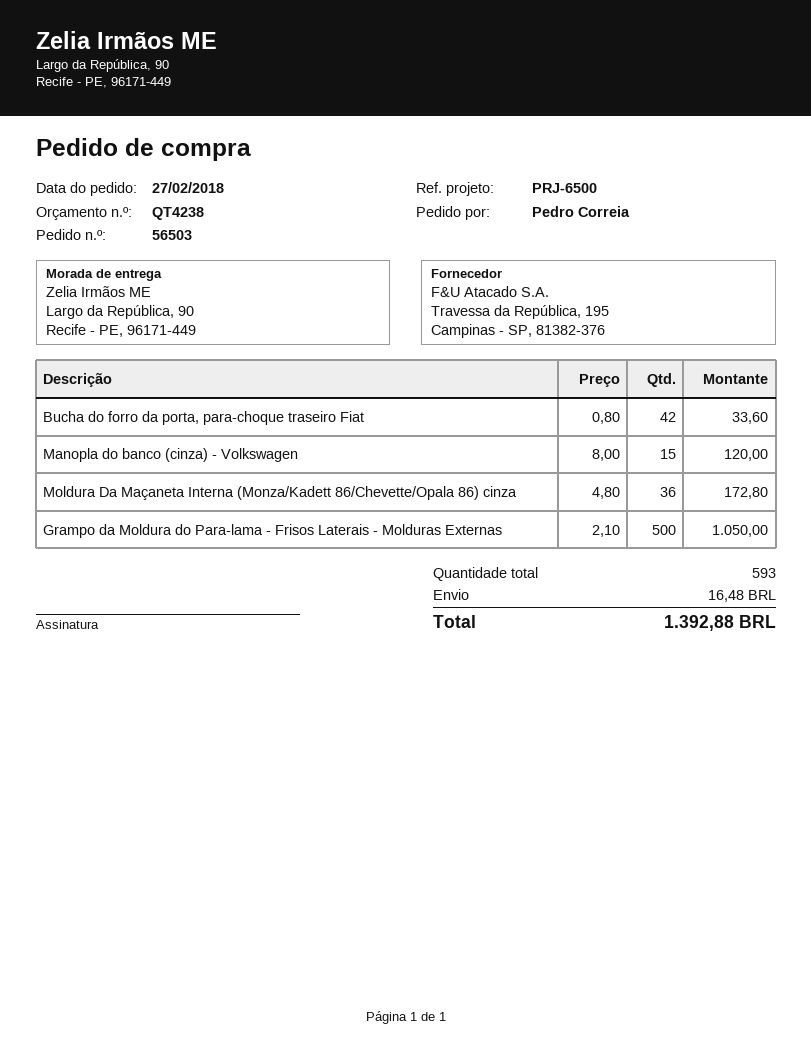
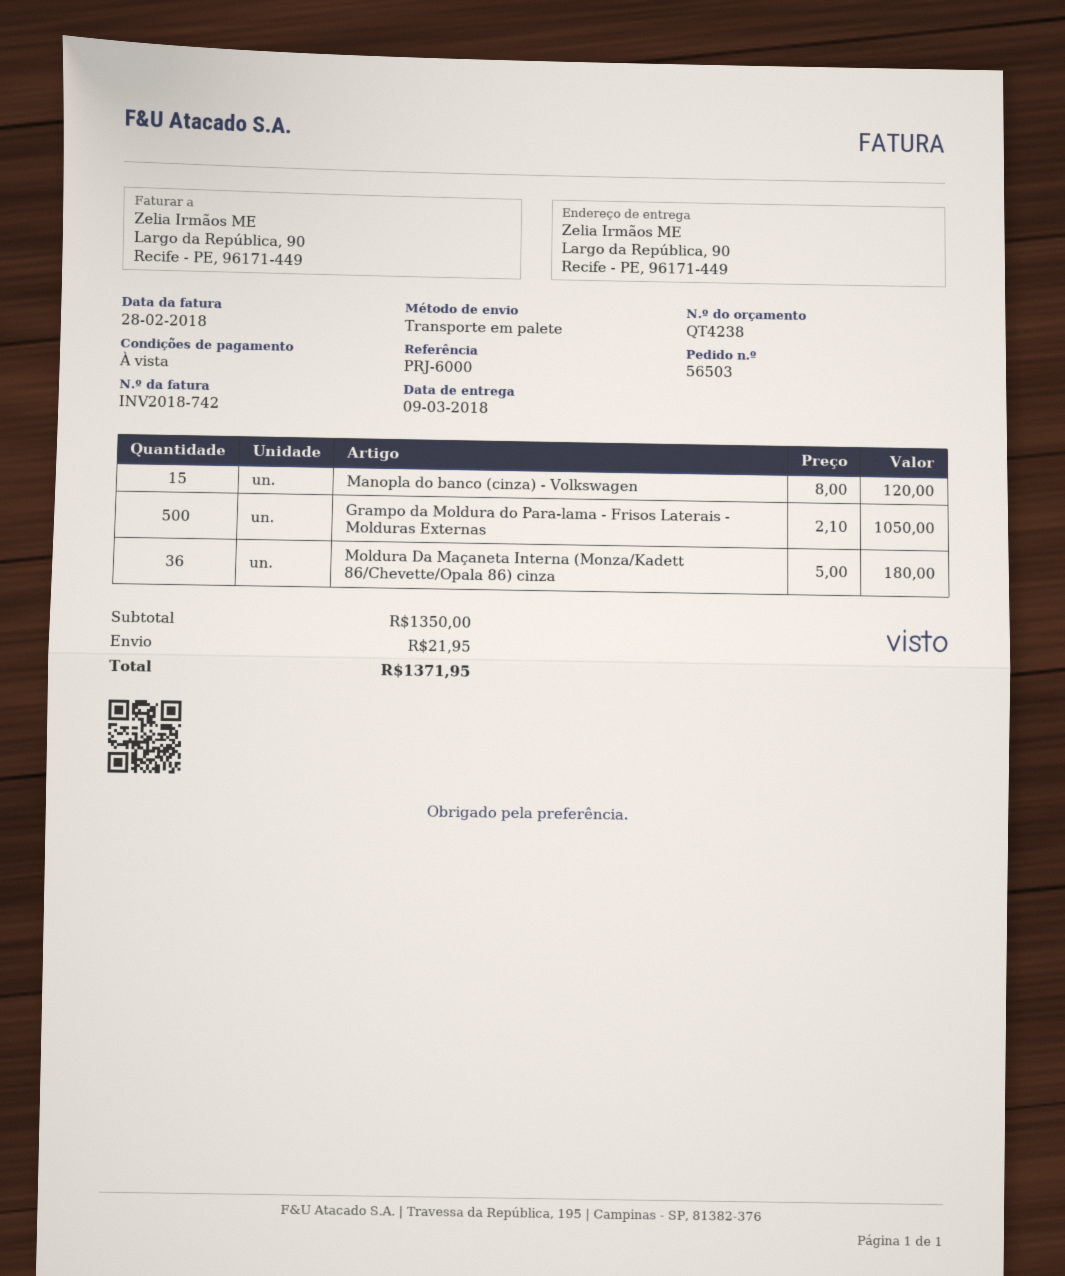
reference: PRJ-6500 -> PRJ-6000
Bucha do forro da porta, para-choque traseiro Fiat: 42 x 0.80 = 33.60 -> none
Moldura Da Maçaneta Interna (Monza/Kadett 86/Chevette/Opala 86) cinza: 36 x 4.80 = 172.80 -> 36 x 5.00 = 180.00
shipping: 16.48 -> 21.95
total: 1392.88 -> 1371.95

